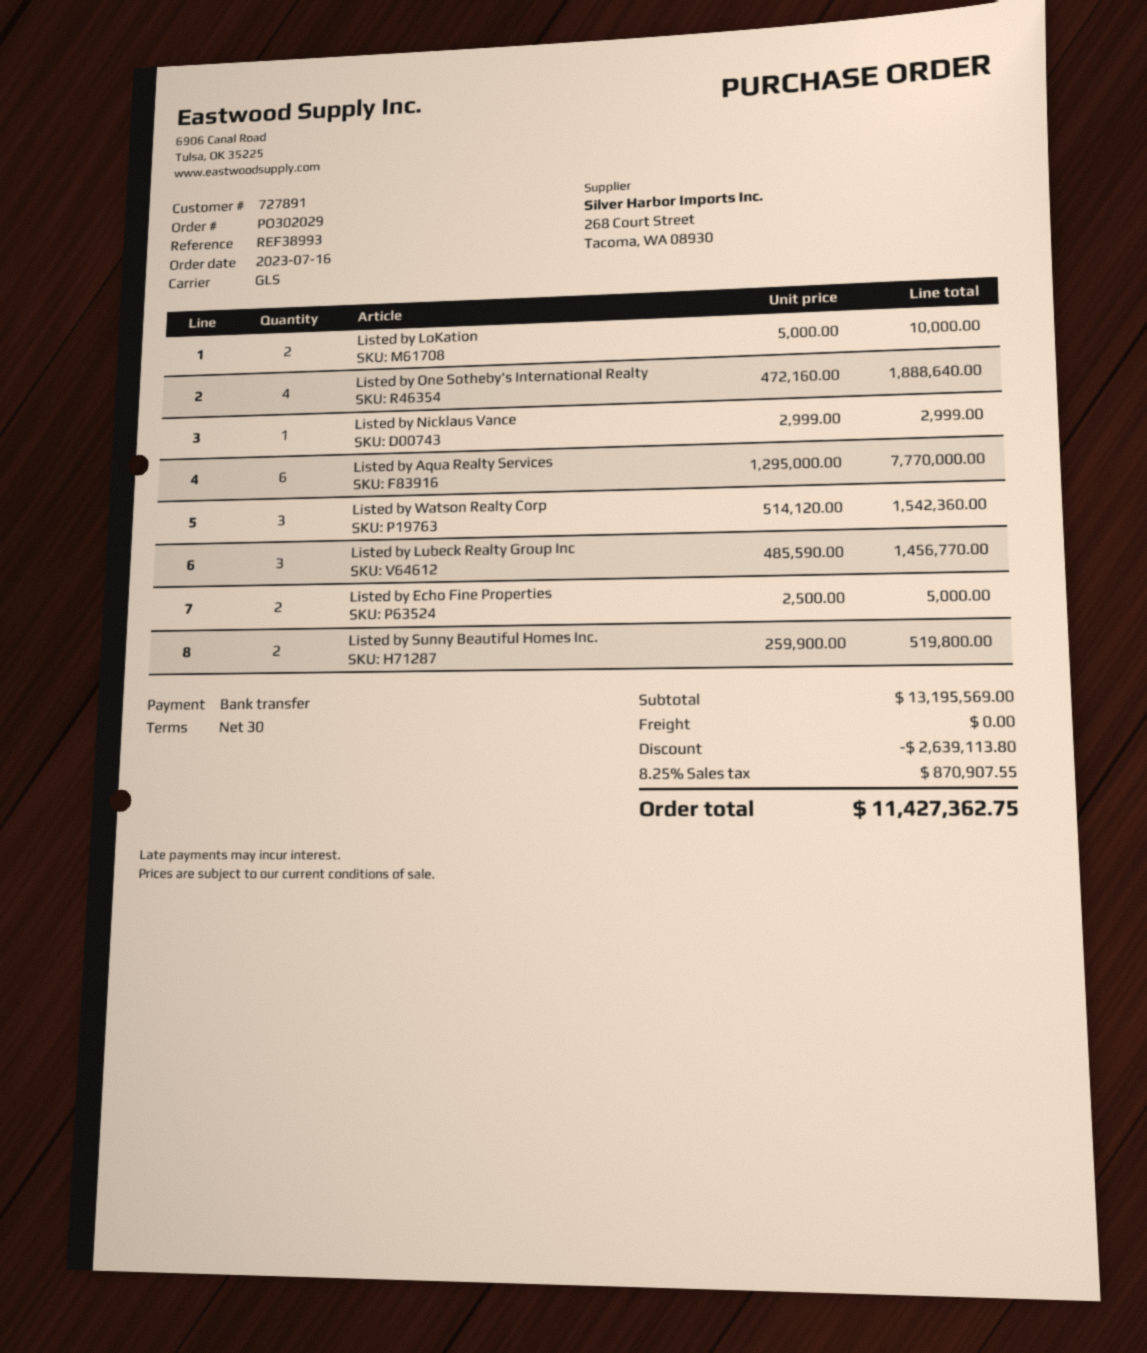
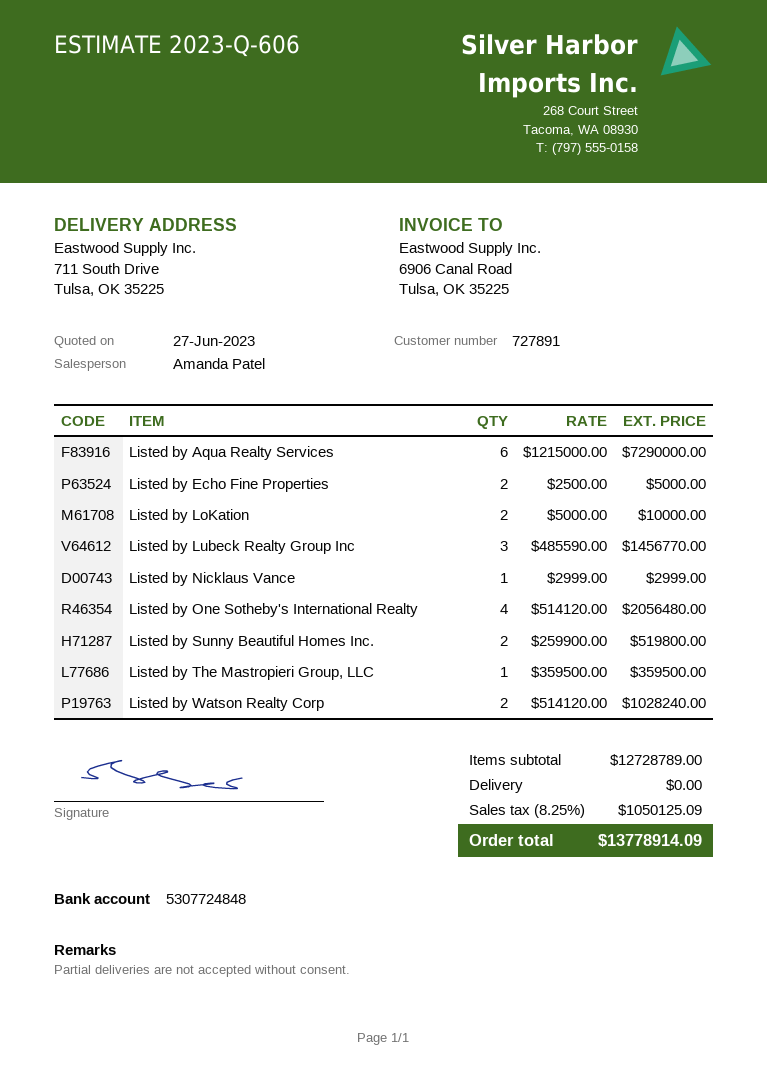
Listed by One Sotheby's International Realty: 4 x 472160.00 = 1888640.00 -> 4 x 514120.00 = 2056480.00
Listed by Aqua Realty Services: 6 x 1295000.00 = 7770000.00 -> 6 x 1215000.00 = 7290000.00
Listed by Watson Realty Corp: 3 x 514120.00 = 1542360.00 -> 2 x 514120.00 = 1028240.00
Listed by The Mastropieri Group, LLC: none -> 1 x 359500.00 = 359500.00
subtotal: 13195569.00 -> 12728789.00
discount: 2639113.80 -> none
tax: 8.25% = 870907.55 -> 8.25% = 1050125.09
total: 11427362.75 -> 13778914.09

